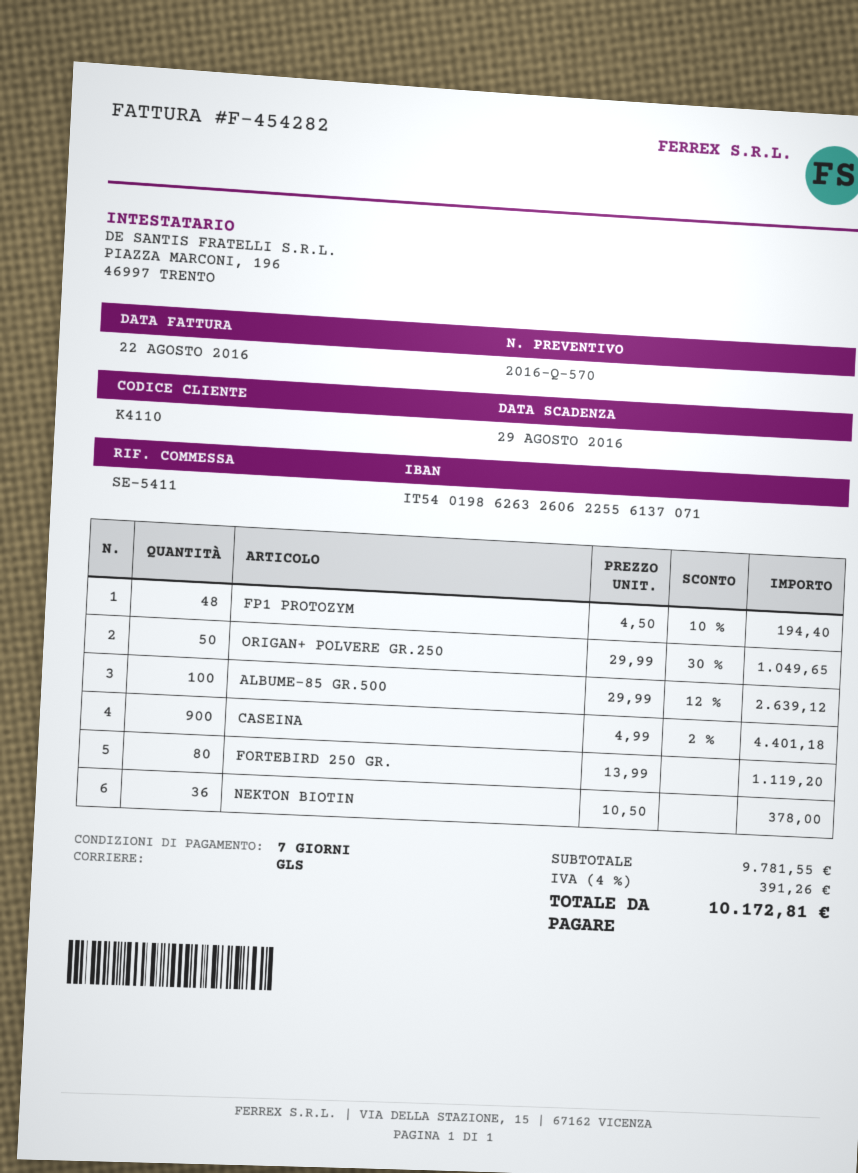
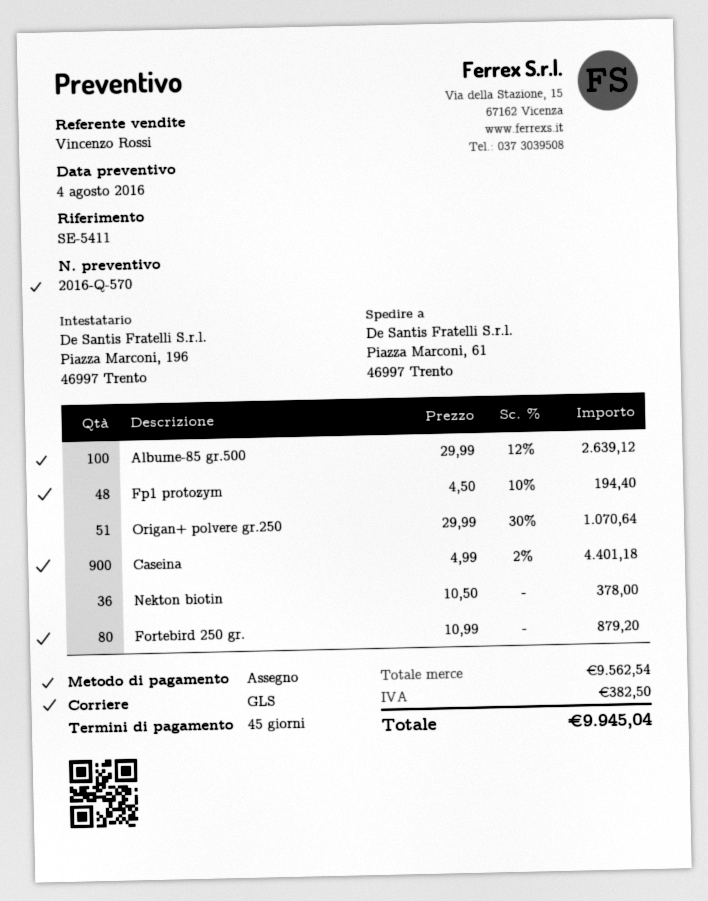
payment terms: 7 days -> 45 days
ORIGAN+ POLVERE GR.250: 50 x 29.99 - 30% = 1049.65 -> 51 x 29.99 - 30% = 1070.64
FORTEBIRD 250 GR.: 80 x 13.99 = 1119.20 -> 80 x 10.99 = 879.20
subtotal: 9781.55 -> 9562.54
tax: 391.26 -> 382.50
total: 10172.81 -> 9945.04

